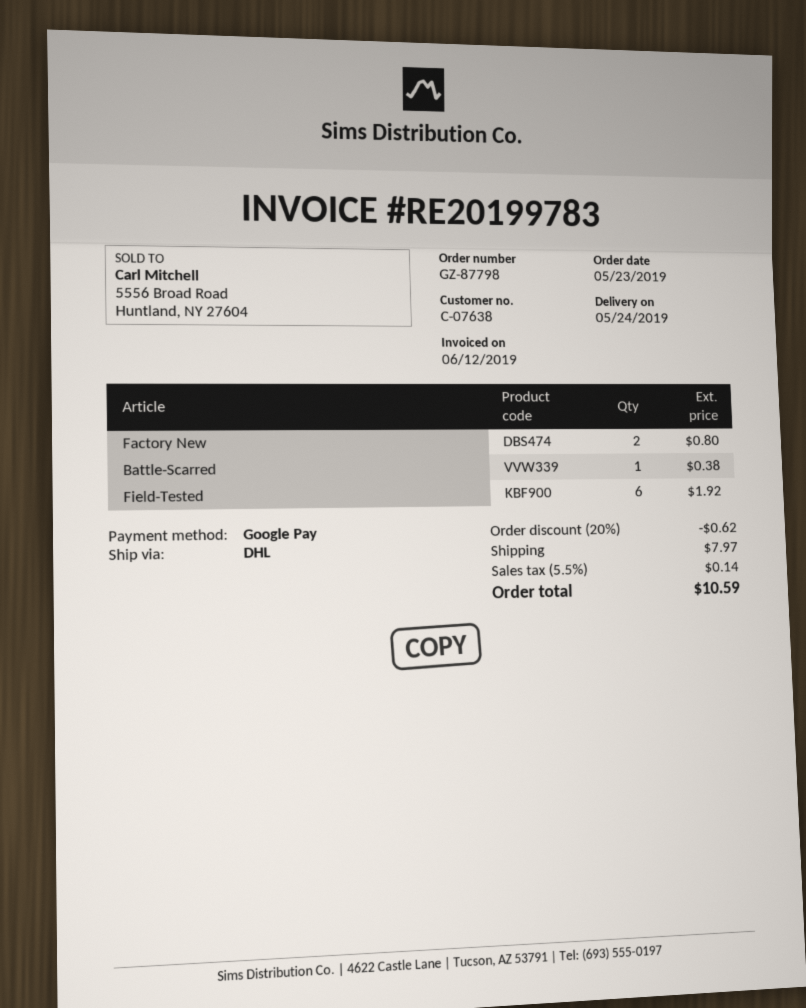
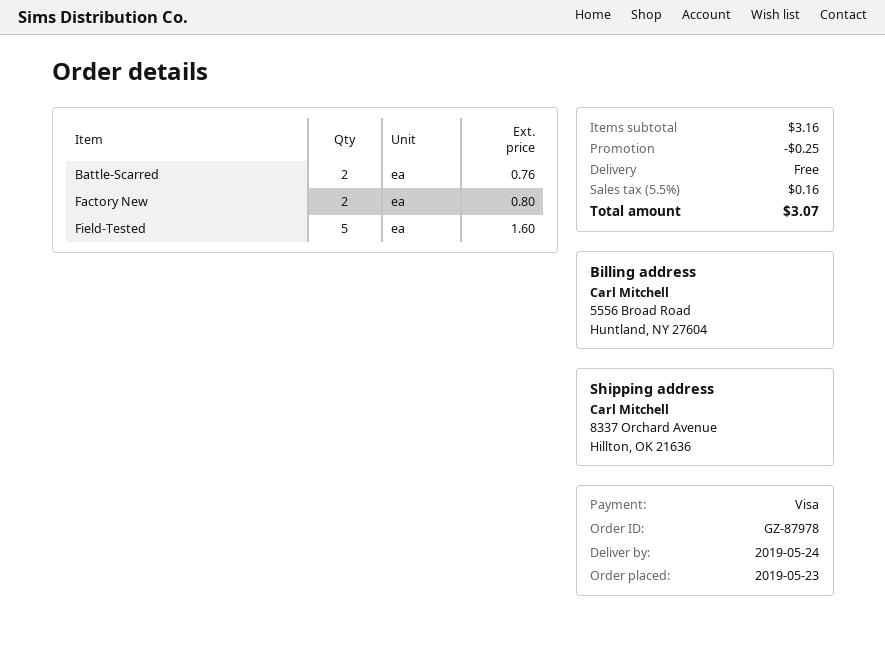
order number: GZ-87798 -> GZ-87978
payment method: Google Pay -> Visa
Battle-Scarred: 1 for 0.38 -> 2 for 0.76
Field-Tested: 6 for 1.92 -> 5 for 1.60
discount: 0.62 -> 0.25
shipping: 7.97 -> 0.00
tax: 5.5% = 0.14 -> 5.5% = 0.16
total: 10.59 -> 3.07

